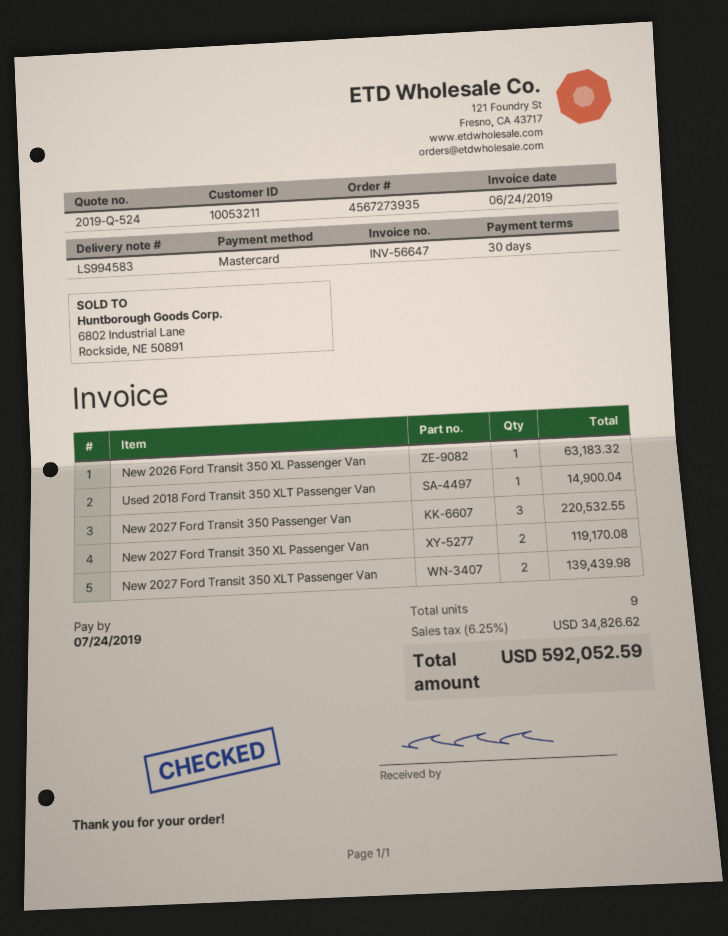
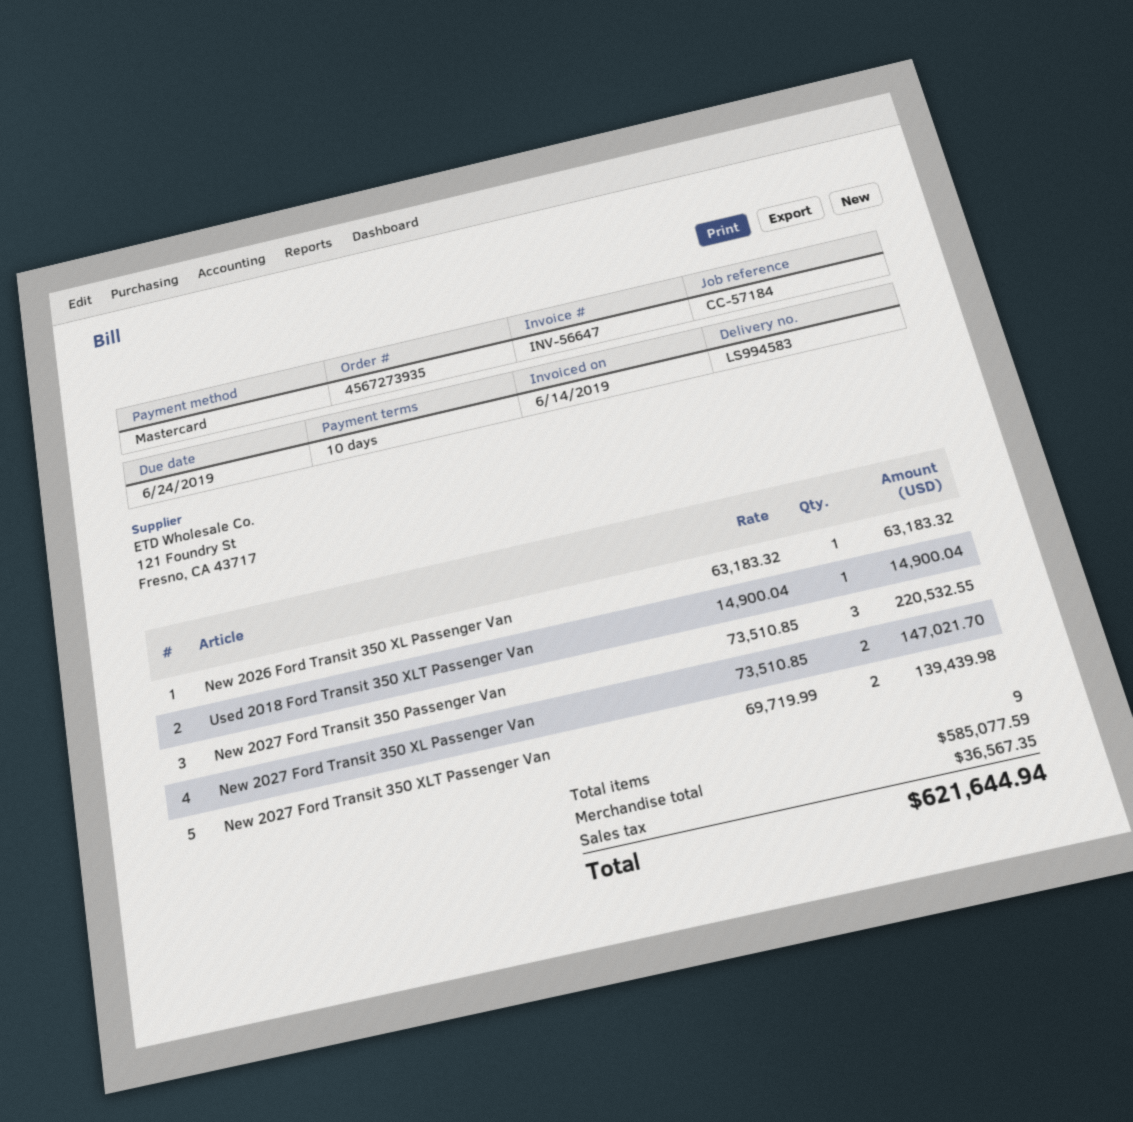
invoice date: 2019-06-24 -> 2019-06-14
payment terms: 30 days -> 10 days
due date: 2019-07-24 -> 2019-06-24
New 2027 Ford Transit 350 XL Passenger Van: 2 for 119170.08 -> 2 for 147021.70
tax: 34826.62 -> 36567.35
total: 592052.59 -> 621644.94

